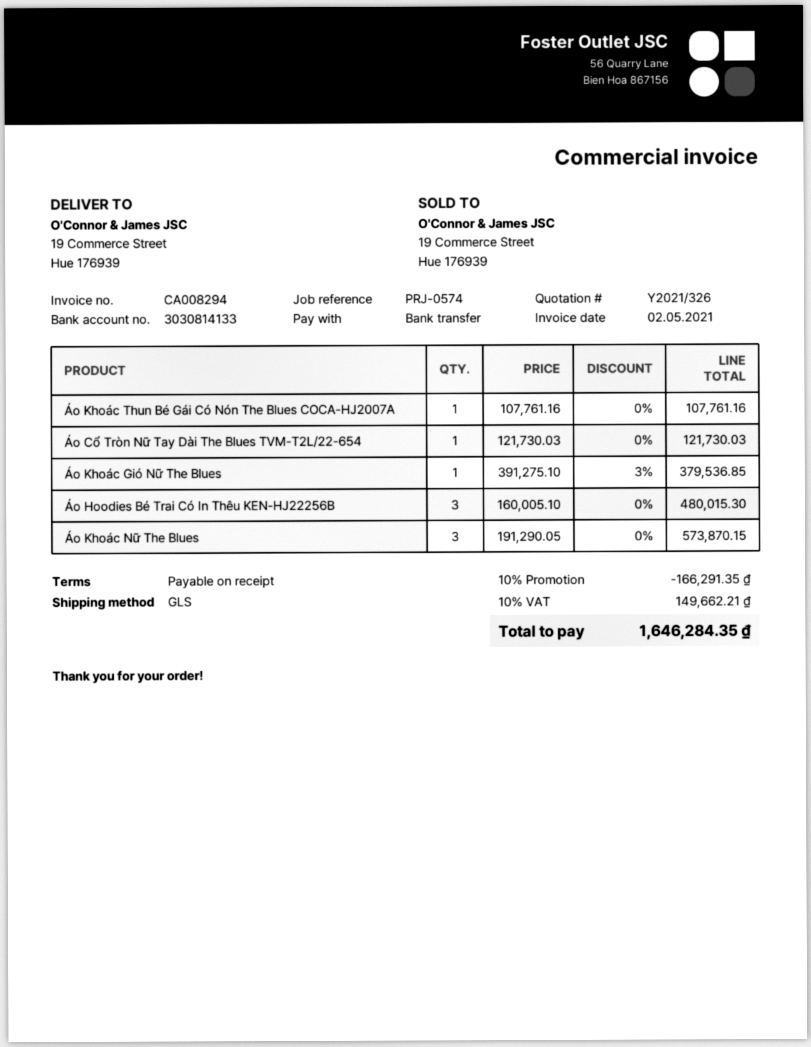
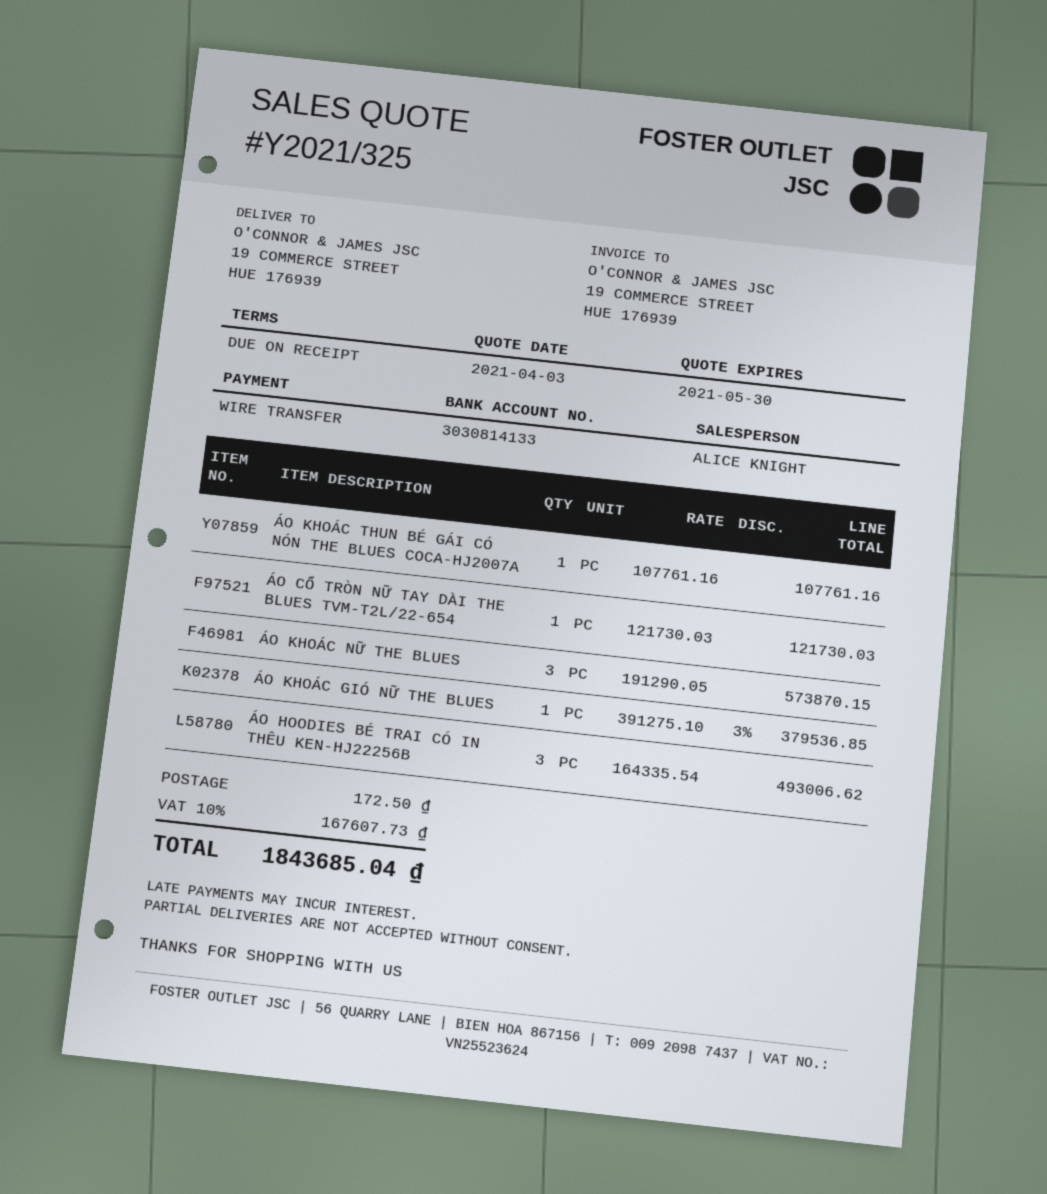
quote number: Y2021/326 -> Y2021/325
Áo Hoodies Bé Trai Có In Thêu KEN-HJ22256B: 3 x 160005.10 = 480015.30 -> 3 x 164335.54 = 493006.62
discount: 10% = 166291.35 -> none
shipping: none -> 172.50
tax: 10% = 149662.21 -> 10% = 167607.73
total: 1646284.35 -> 1843685.04

